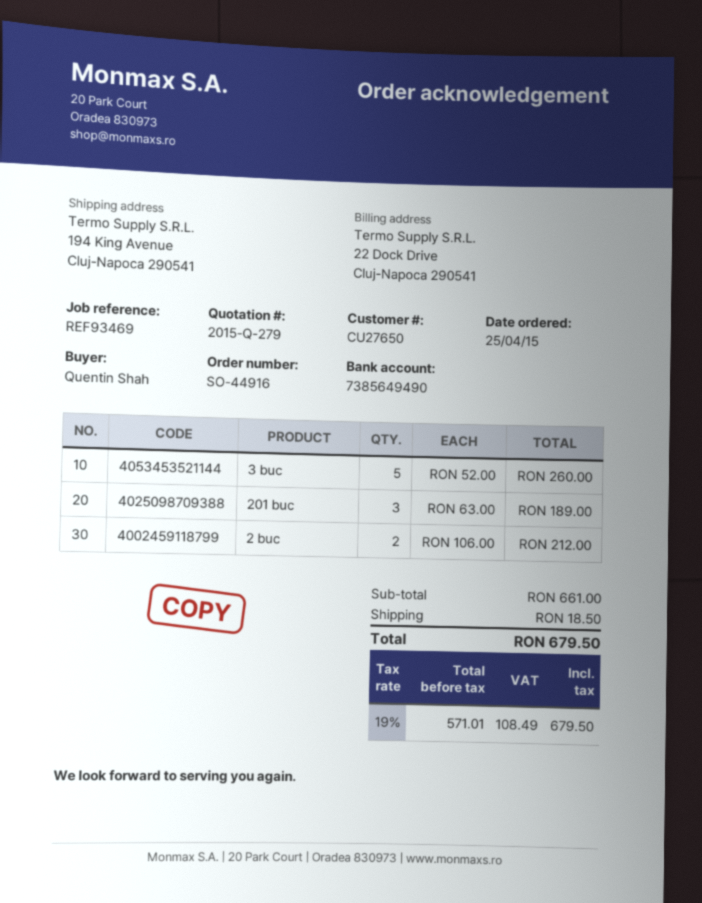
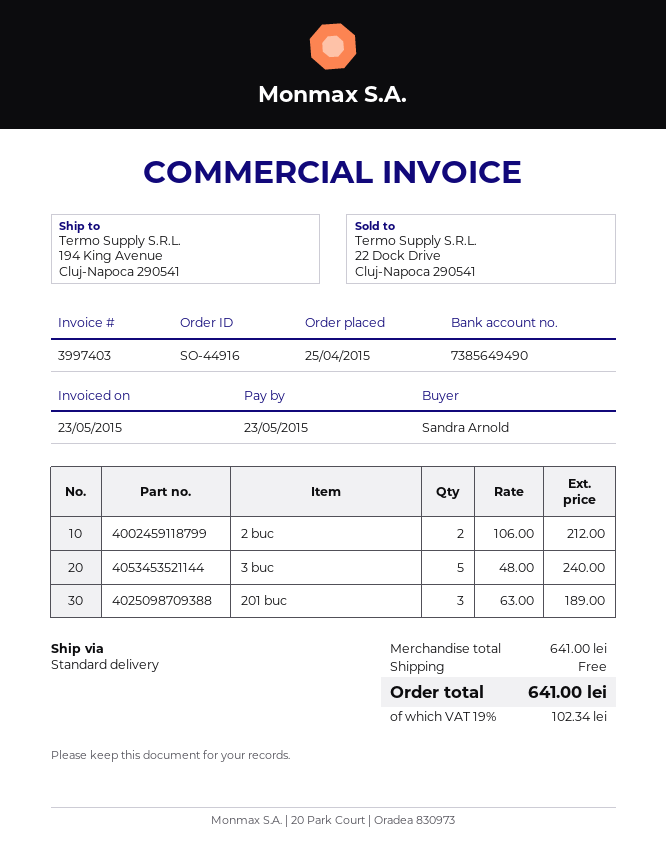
ordered by: Quentin Shah -> Sandra Arnold
3 buc: 5 x 52.00 = 260.00 -> 5 x 48.00 = 240.00
subtotal: 661.00 -> 641.00
shipping: 18.50 -> 0.00
tax: 19% = 108.49 -> 19% = 102.34
total: 679.50 -> 641.00

